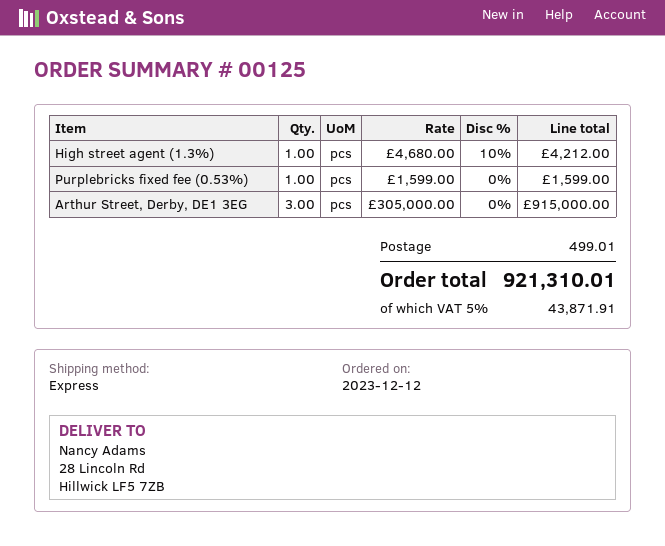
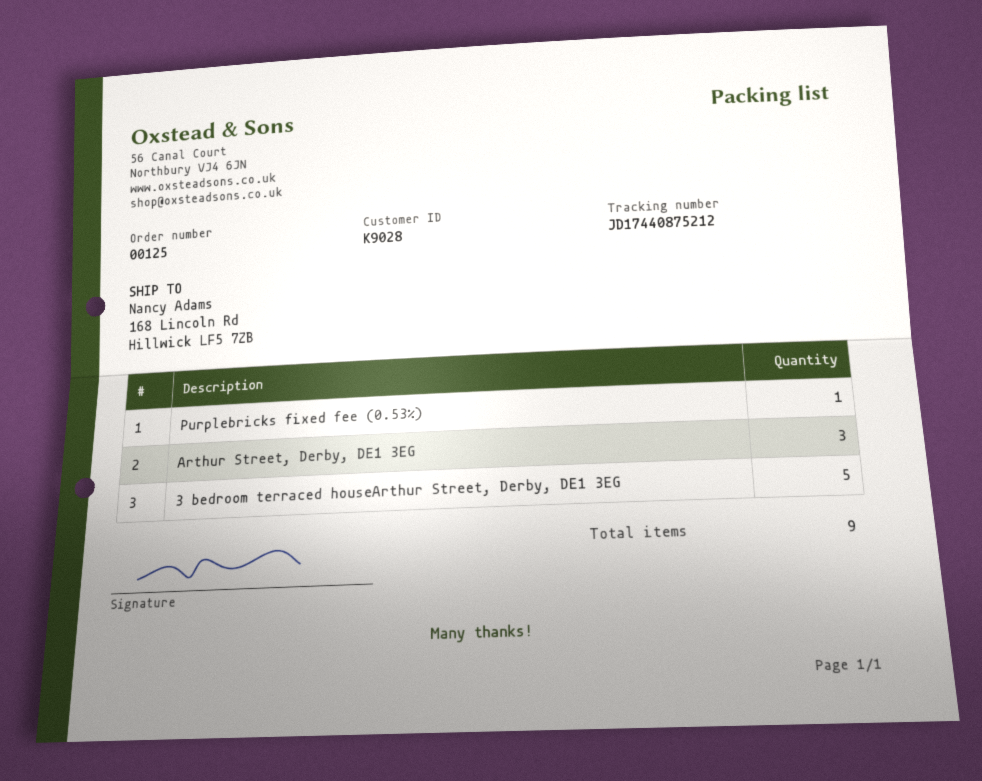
ship to: 28 Lincoln Rd, Hillwick LF5 7ZB -> 168 Lincoln Rd, Hillwick LF5 7ZB
High street agent (1.3%): 1 -> none
3 bedroom terraced houseArthur Street, Derby, DE1 3EG: none -> 5

